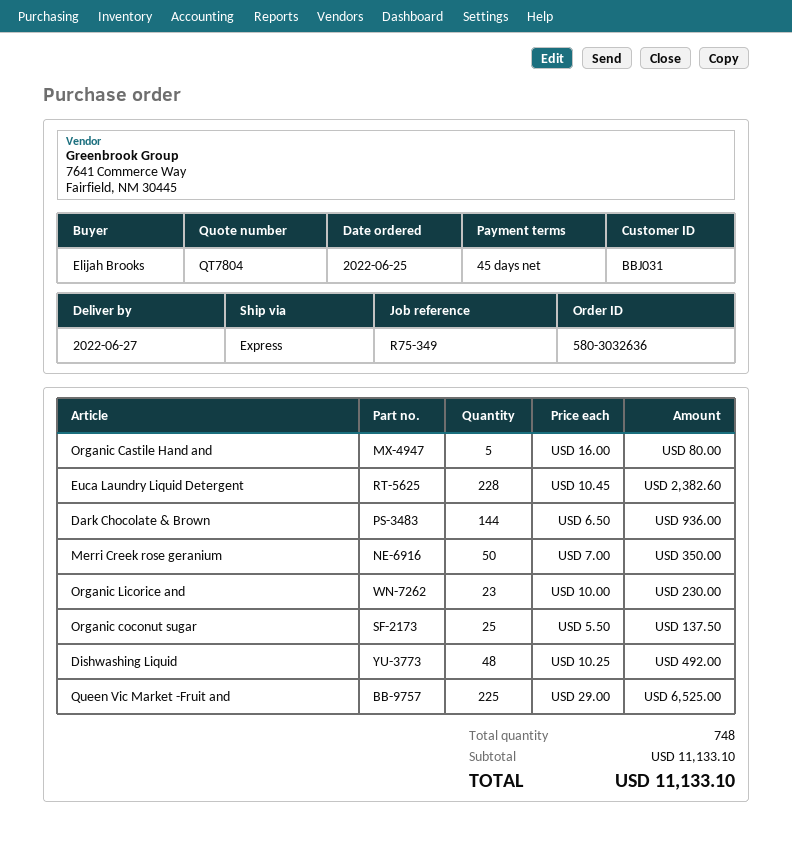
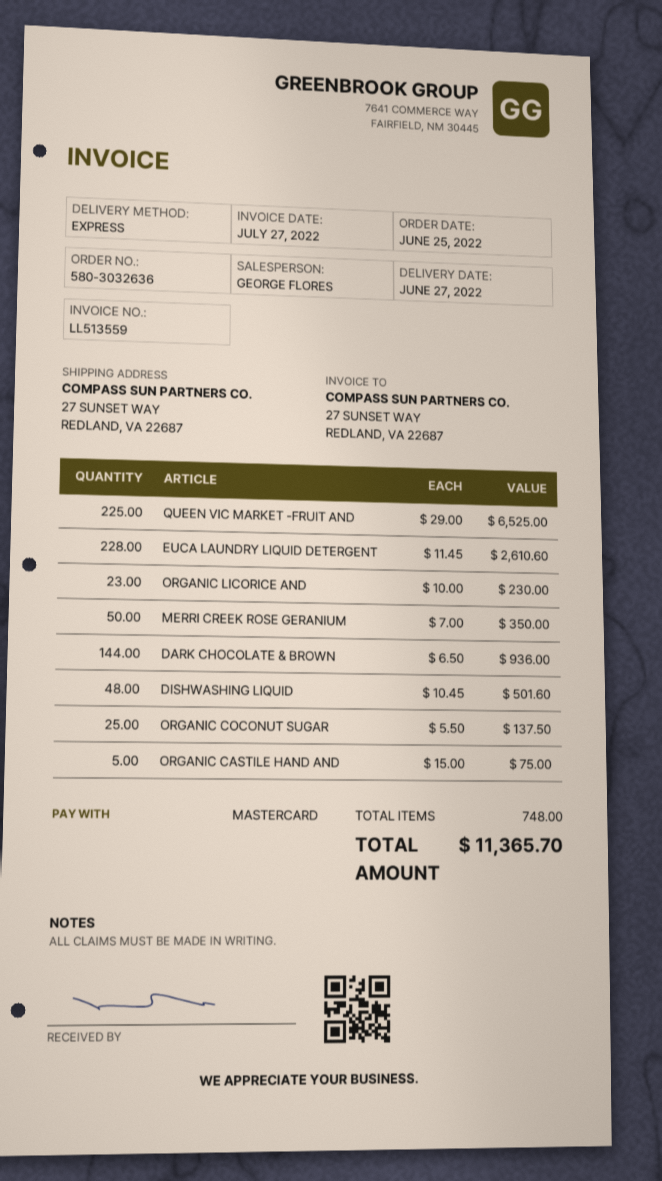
Organic Castile Hand and: 5 x 16.00 = 80.00 -> 5 x 15.00 = 75.00
Euca Laundry Liquid Detergent: 228 x 10.45 = 2382.60 -> 228 x 11.45 = 2610.60
Dishwashing Liquid: 48 x 10.25 = 492.00 -> 48 x 10.45 = 501.60
total: 11133.10 -> 11365.70

